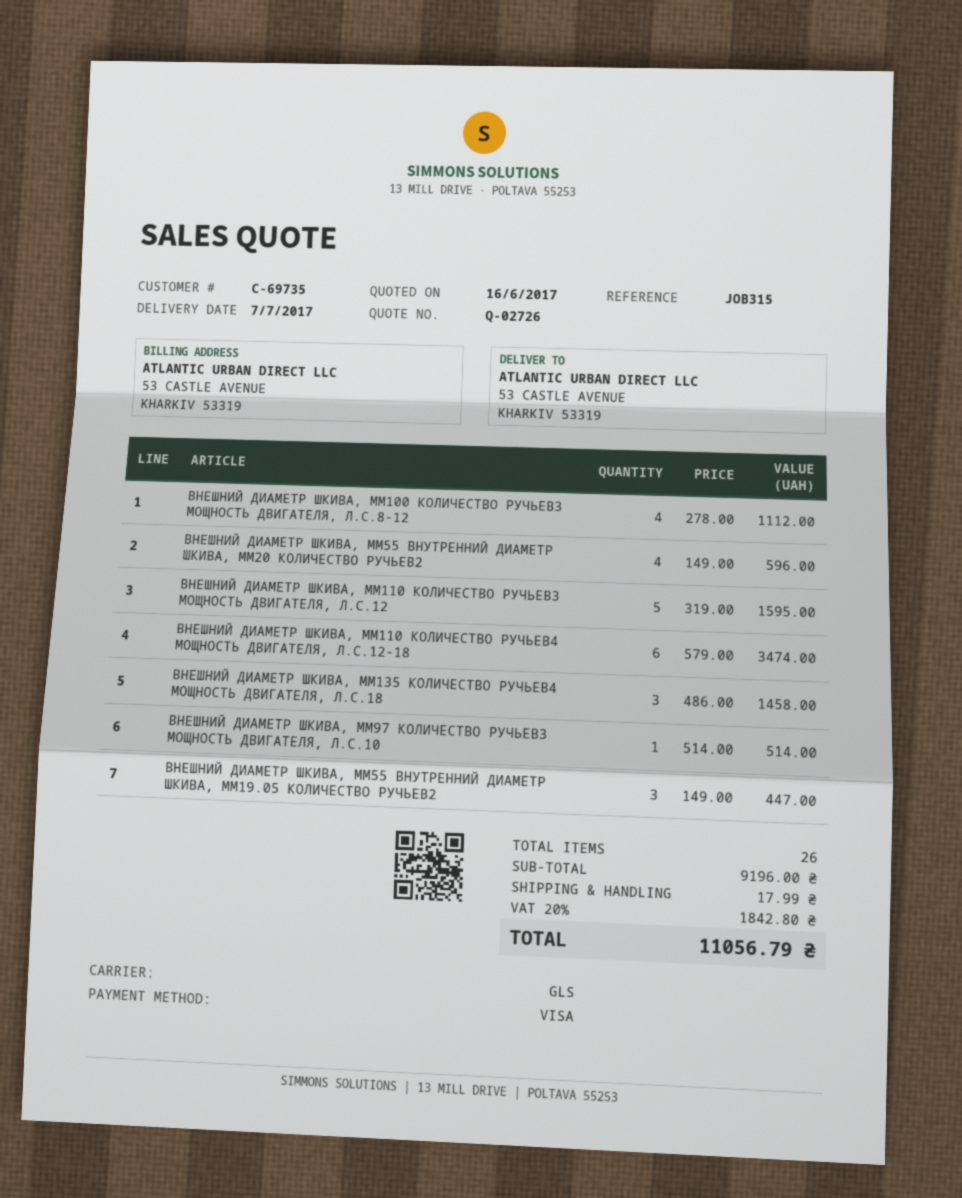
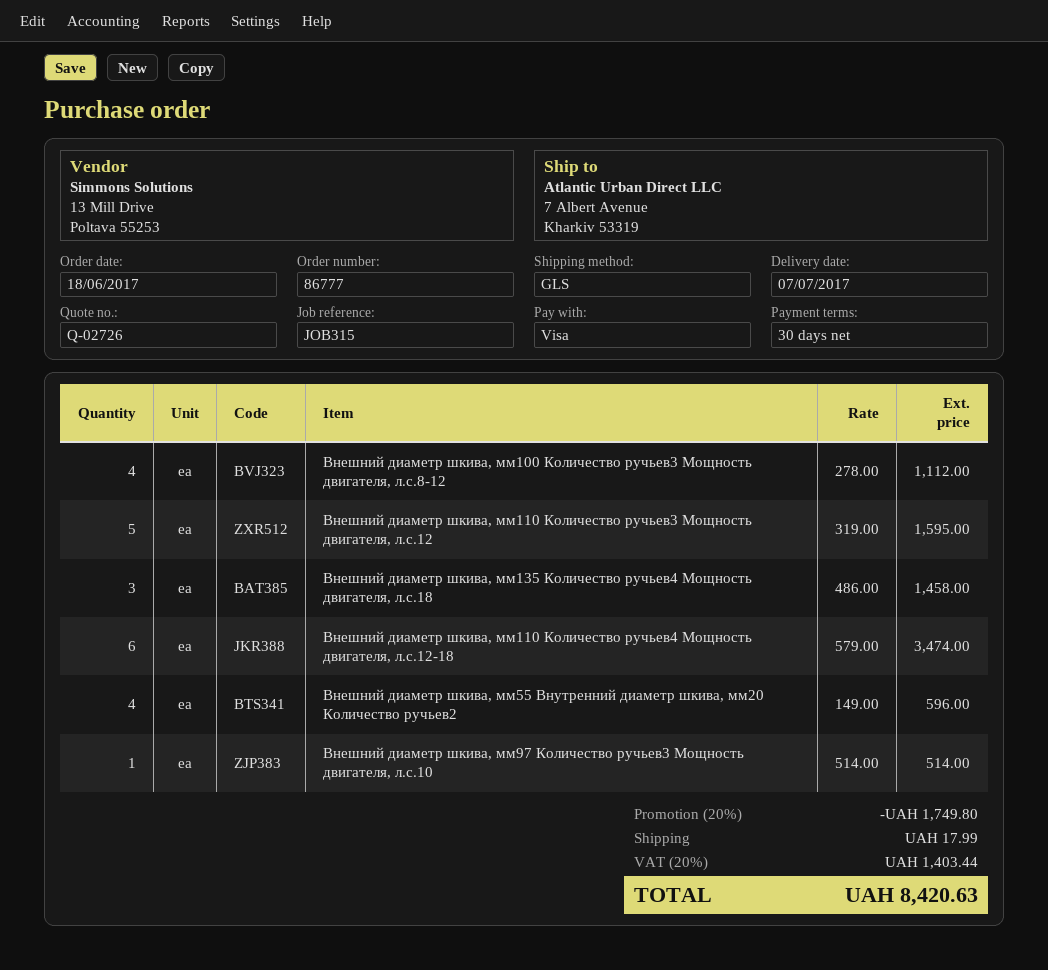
ship to: 53 CASTLE AVENUE, KHARKIV 53319 -> 7 Albert Avenue, Kharkiv 53319
ВНЕШНИЙ ДИАМЕТР ШКИВА, ММ55 ВНУТРЕННИЙ ДИАМЕТР ШКИВА, ММ19.05 КОЛИЧЕСТВО РУЧЬЕВ2: 3 x 149.00 = 447.00 -> none
discount: none -> 20% = 1749.80
tax: 20% = 1842.80 -> 20% = 1403.44
total: 11056.79 -> 8420.63

